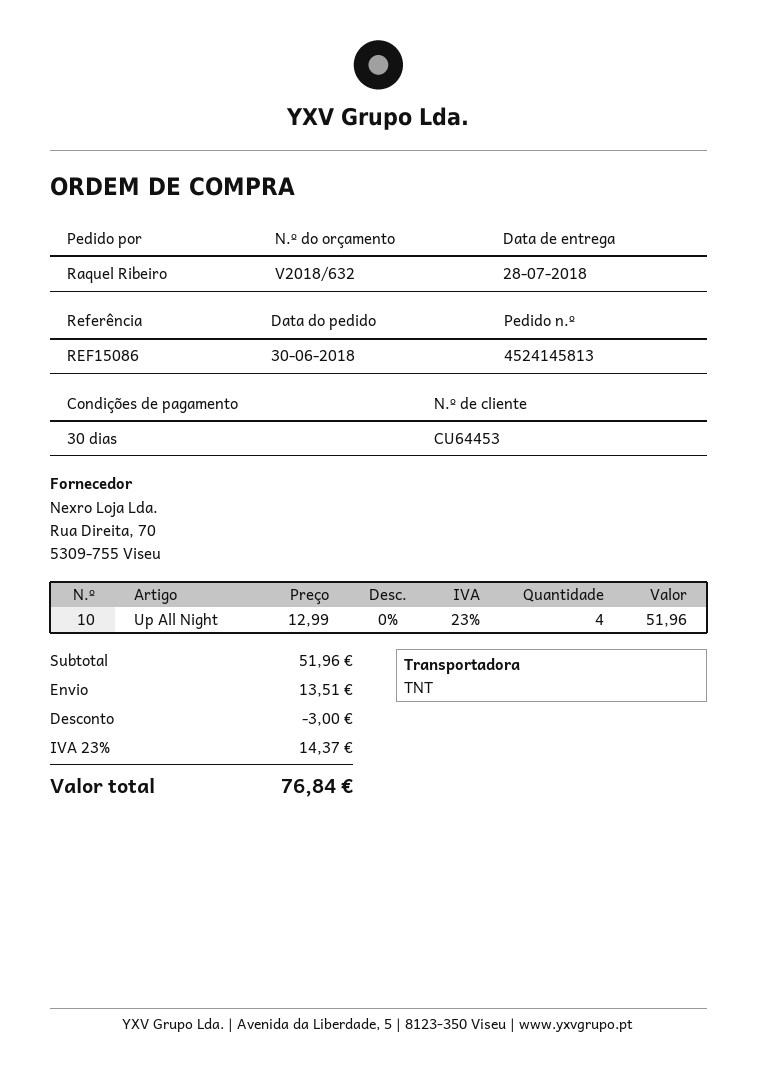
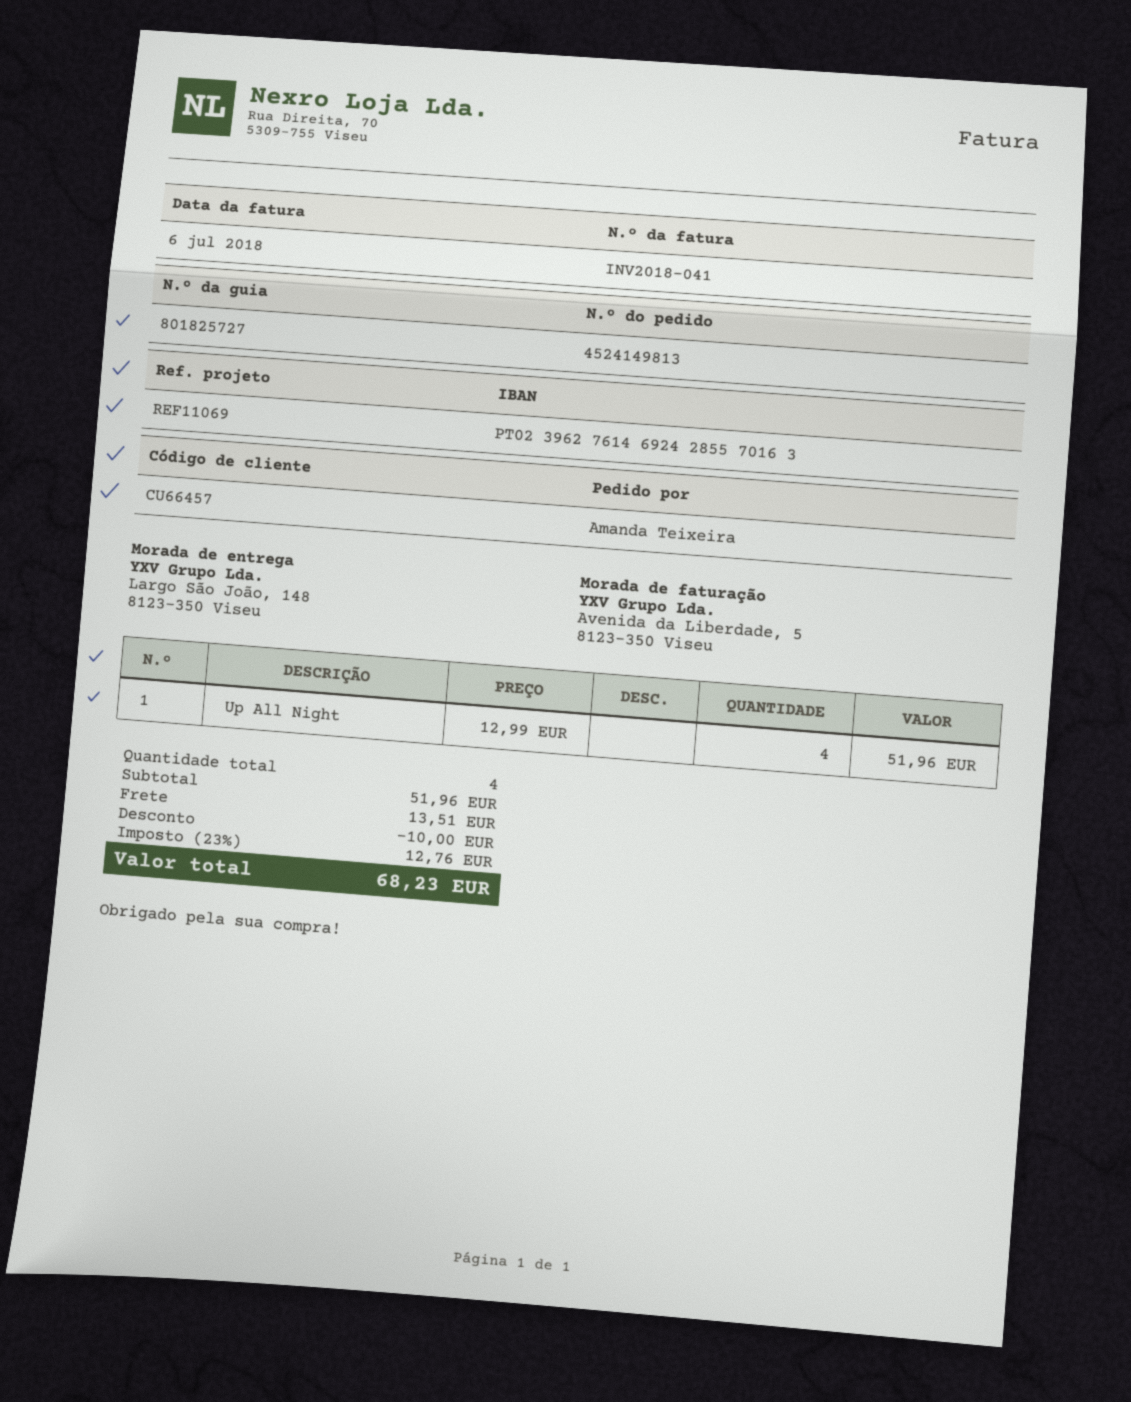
order number: 4524145813 -> 4524149813
customer number: CU64453 -> CU66457
reference: REF15086 -> REF11069
ordered by: Raquel Ribeiro -> Amanda Teixeira
discount: 3.00 -> 10.00
tax: 23% = 14.37 -> 23% = 12.76
total: 76.84 -> 68.23

